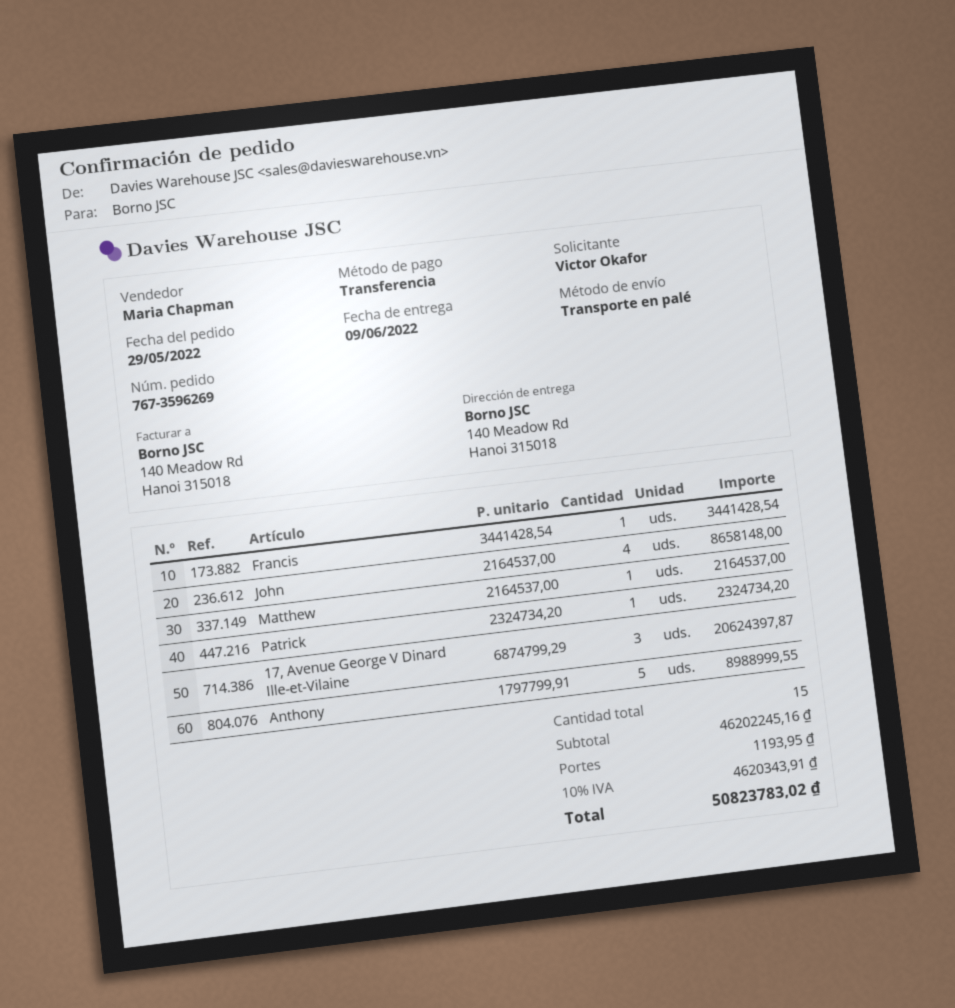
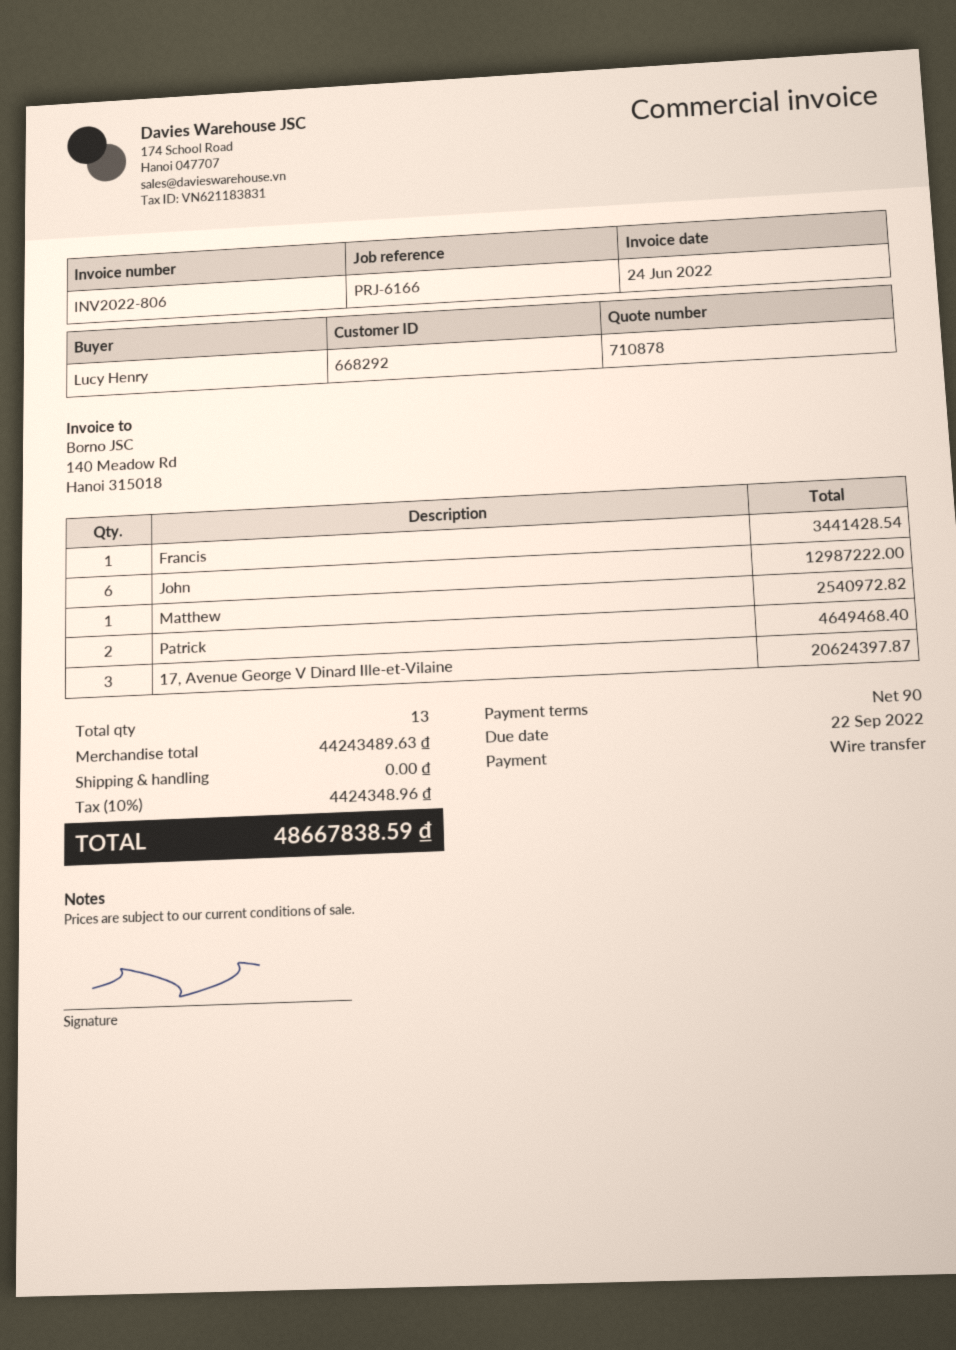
ordered by: Victor Okafor -> Lucy Henry
John: 4 for 8658148.00 -> 6 for 12987222.00
Matthew: 1 for 2164537.00 -> 1 for 2540972.82
Patrick: 1 for 2324734.20 -> 2 for 4649468.40
Anthony: 5 for 8988999.55 -> none
total quantity: 15 -> 13
subtotal: 46202245.16 -> 44243489.63
shipping: 1193.95 -> 0.00
tax: 10% = 4620343.91 -> 10% = 4424348.96
total: 50823783.02 -> 48667838.59

